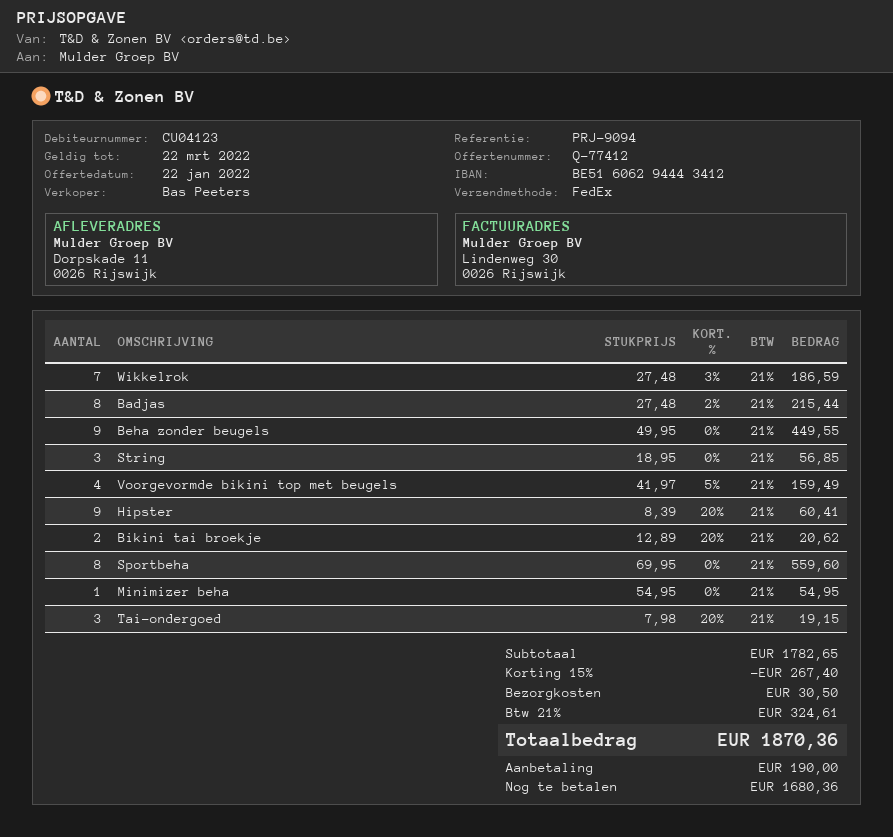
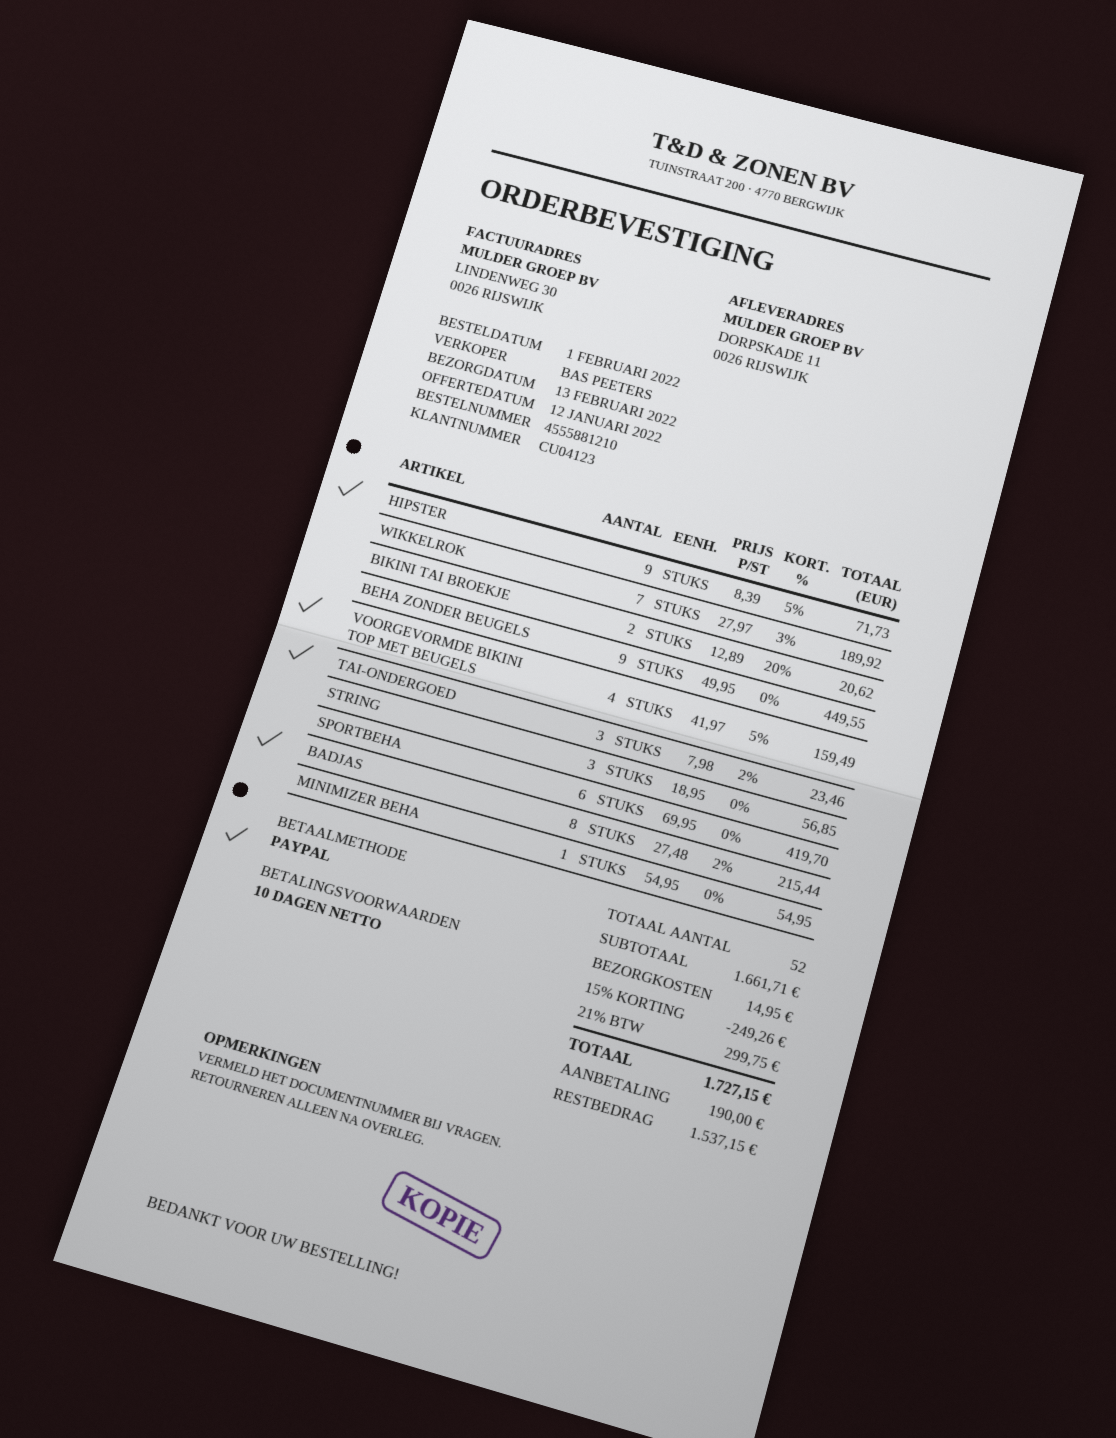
quote date: 2022-01-22 -> 2022-01-12
Wikkelrok: 7 x 27.48 - 3% = 186.59 -> 7 x 27.97 - 3% = 189.92
Hipster: 9 x 8.39 - 20% = 60.41 -> 9 x 8.39 - 5% = 71.73
Sportbeha: 8 x 69.95 = 559.60 -> 6 x 69.95 = 419.70
Tai-ondergoed: 3 x 7.98 - 20% = 19.15 -> 3 x 7.98 - 2% = 23.46
subtotal: 1782.65 -> 1661.71
discount: 15% = 267.40 -> 15% = 249.26
shipping: 30.50 -> 14.95
tax: 21% = 324.61 -> 21% = 299.75
total: 1870.36 -> 1727.15
balance: 1680.36 -> 1537.15

